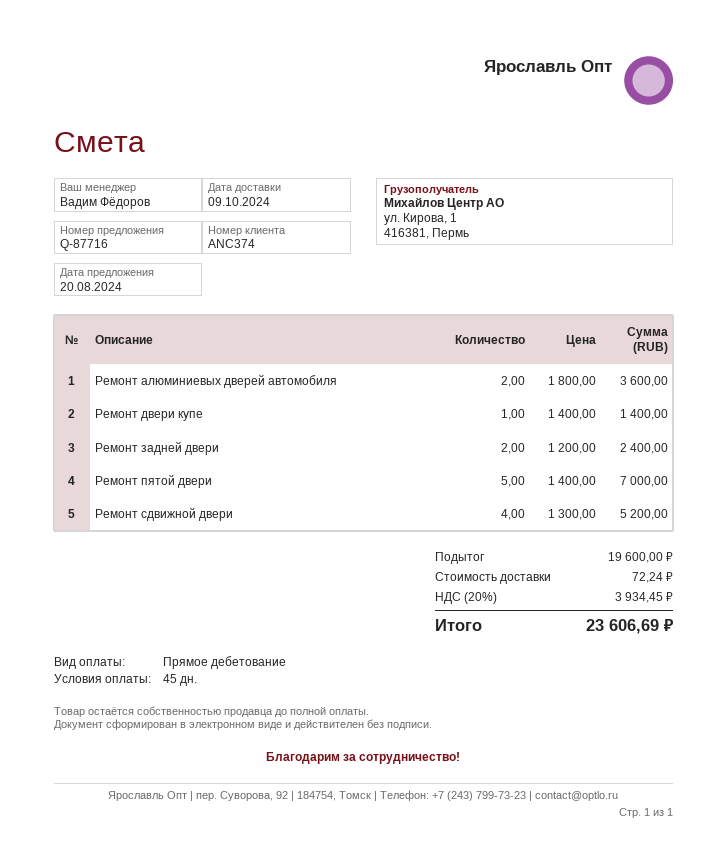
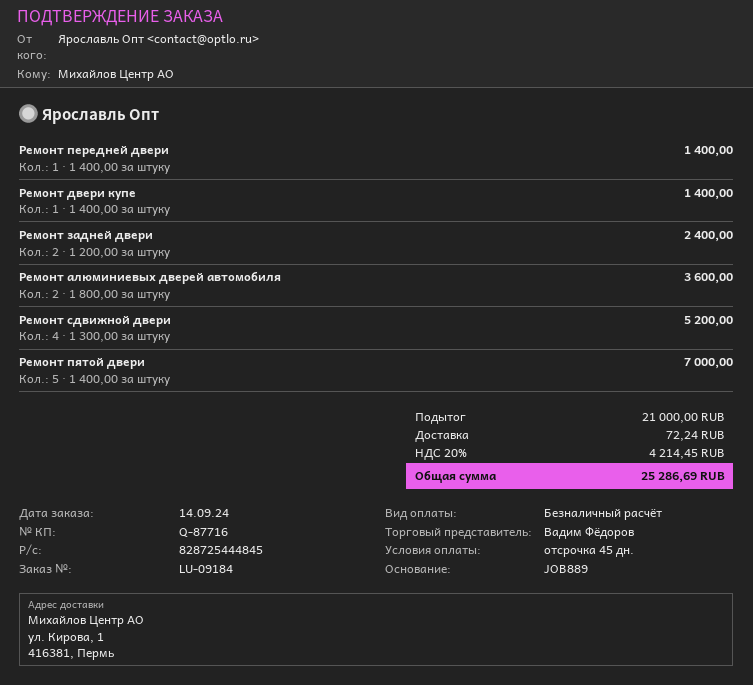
payment method: direct debit -> bank transfer
Ремонт передней двери: none -> 1 x 1400.00 = 1400.00
subtotal: 19600.00 -> 21000.00
tax: 20% = 3934.45 -> 20% = 4214.45
total: 23606.69 -> 25286.69

